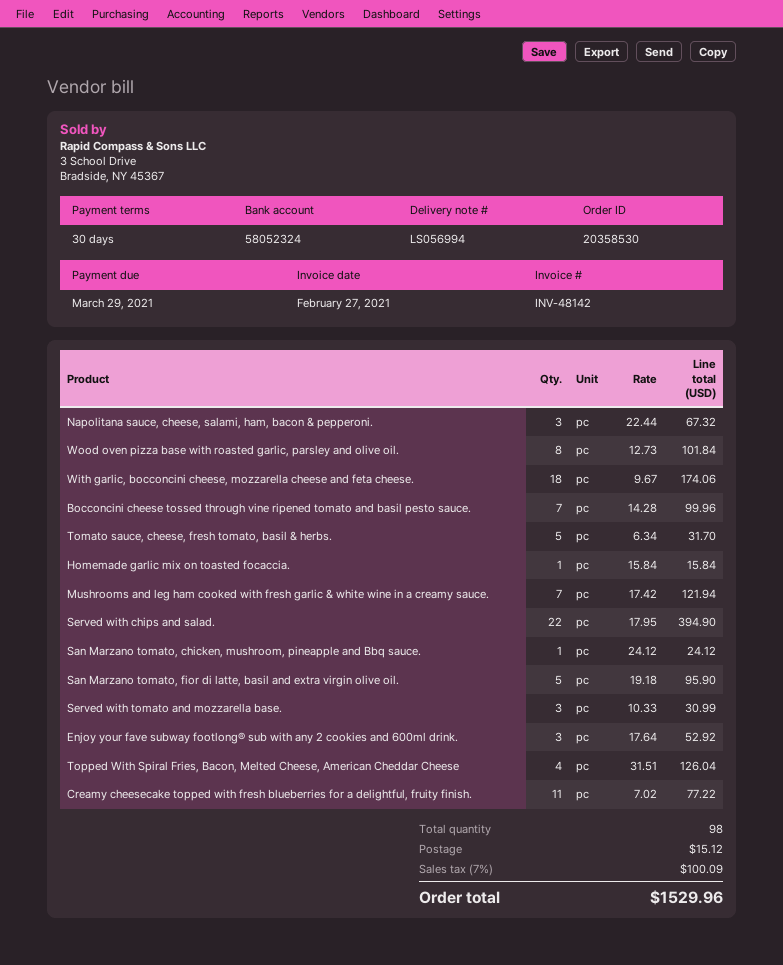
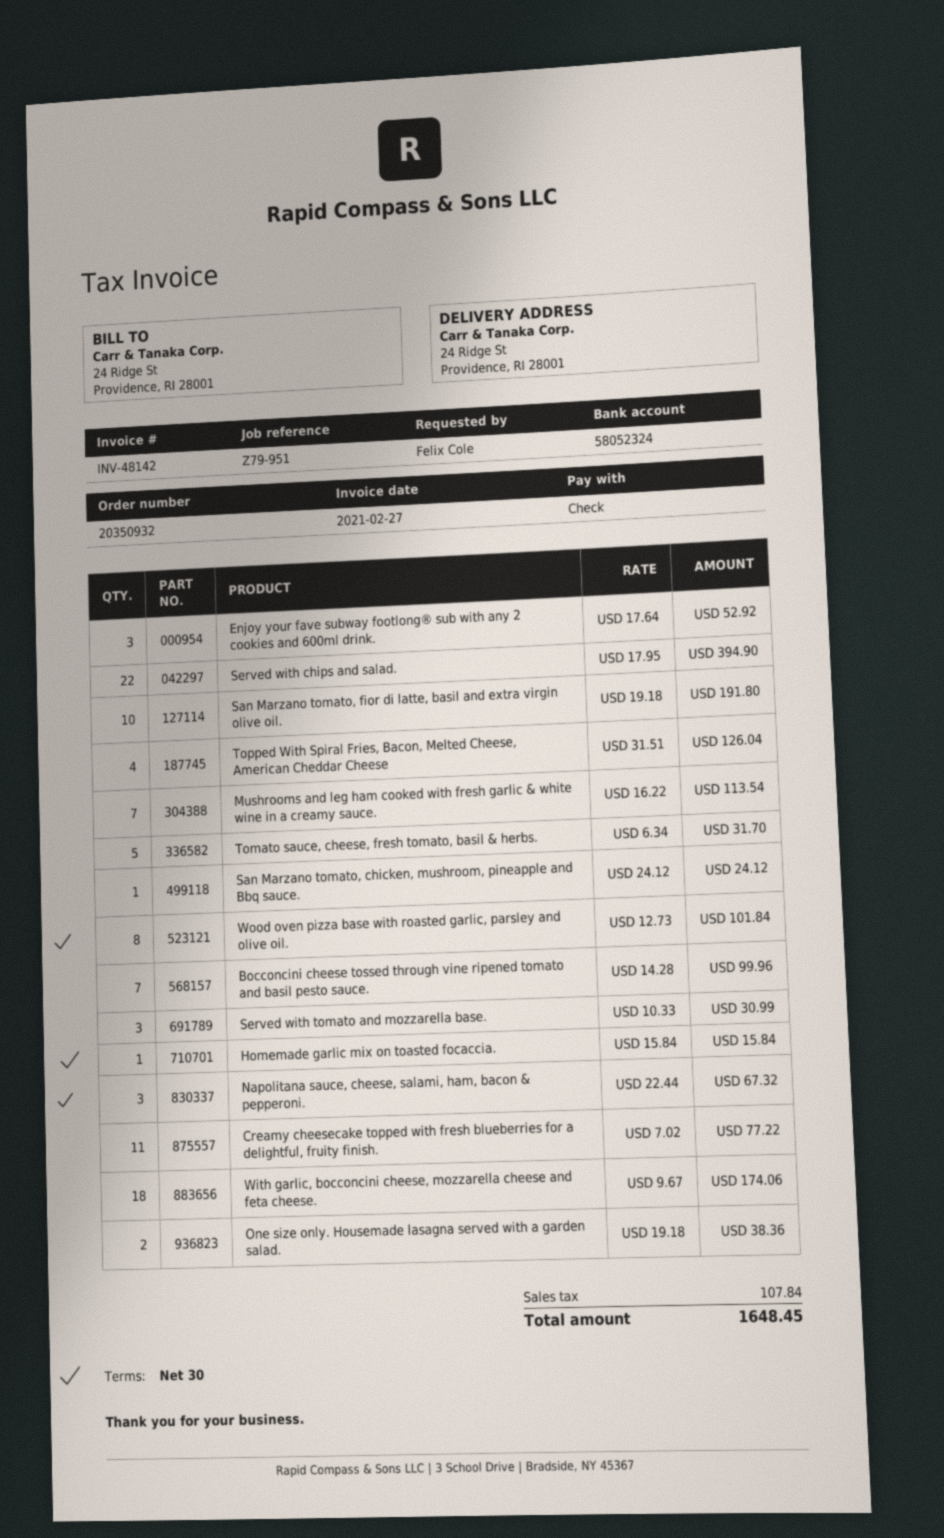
order number: 20358530 -> 20350932
Mushrooms and leg ham cooked with fresh garlic & white wine in a creamy sauce.: 7 x 17.42 = 121.94 -> 7 x 16.22 = 113.54
San Marzano tomato, fior di latte, basil and extra virgin olive oil.: 5 x 19.18 = 95.90 -> 10 x 19.18 = 191.80
One size only. Housemade lasagna served with a garden salad.: none -> 2 x 19.18 = 38.36
shipping: 15.12 -> none
tax: 100.09 -> 107.84
total: 1529.96 -> 1648.45

